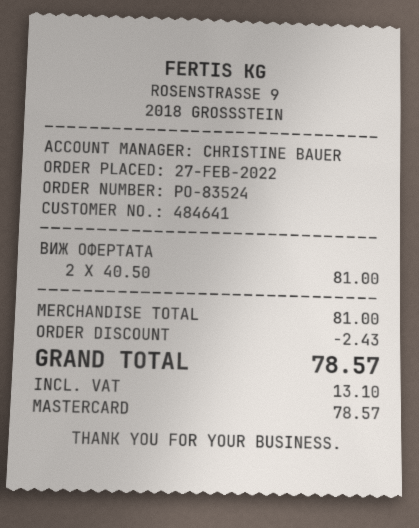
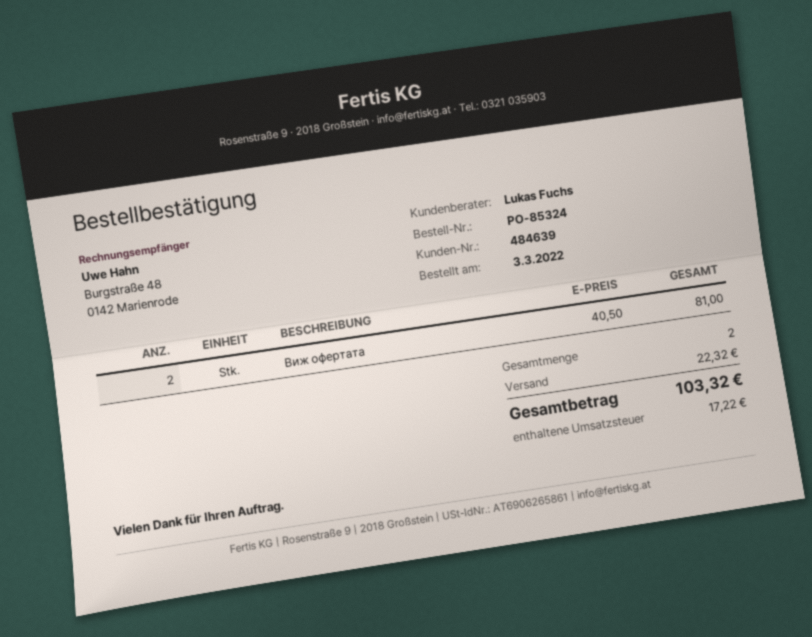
order number: PO-83524 -> PO-85324
order date: 2022-02-27 -> 2022-03-03
customer number: 484641 -> 484639
sales rep: CHRISTINE BAUER -> Lukas Fuchs
discount: 2.43 -> none
shipping: none -> 22.32
tax: 13.10 -> 17.22
total: 78.57 -> 103.32

